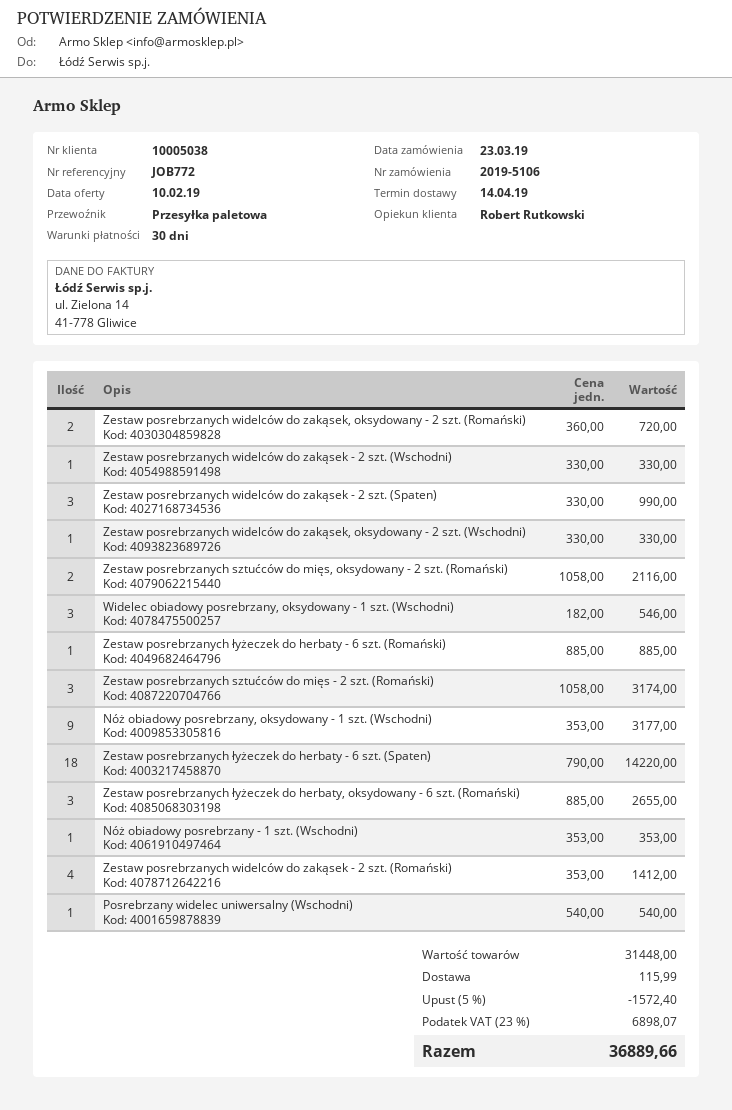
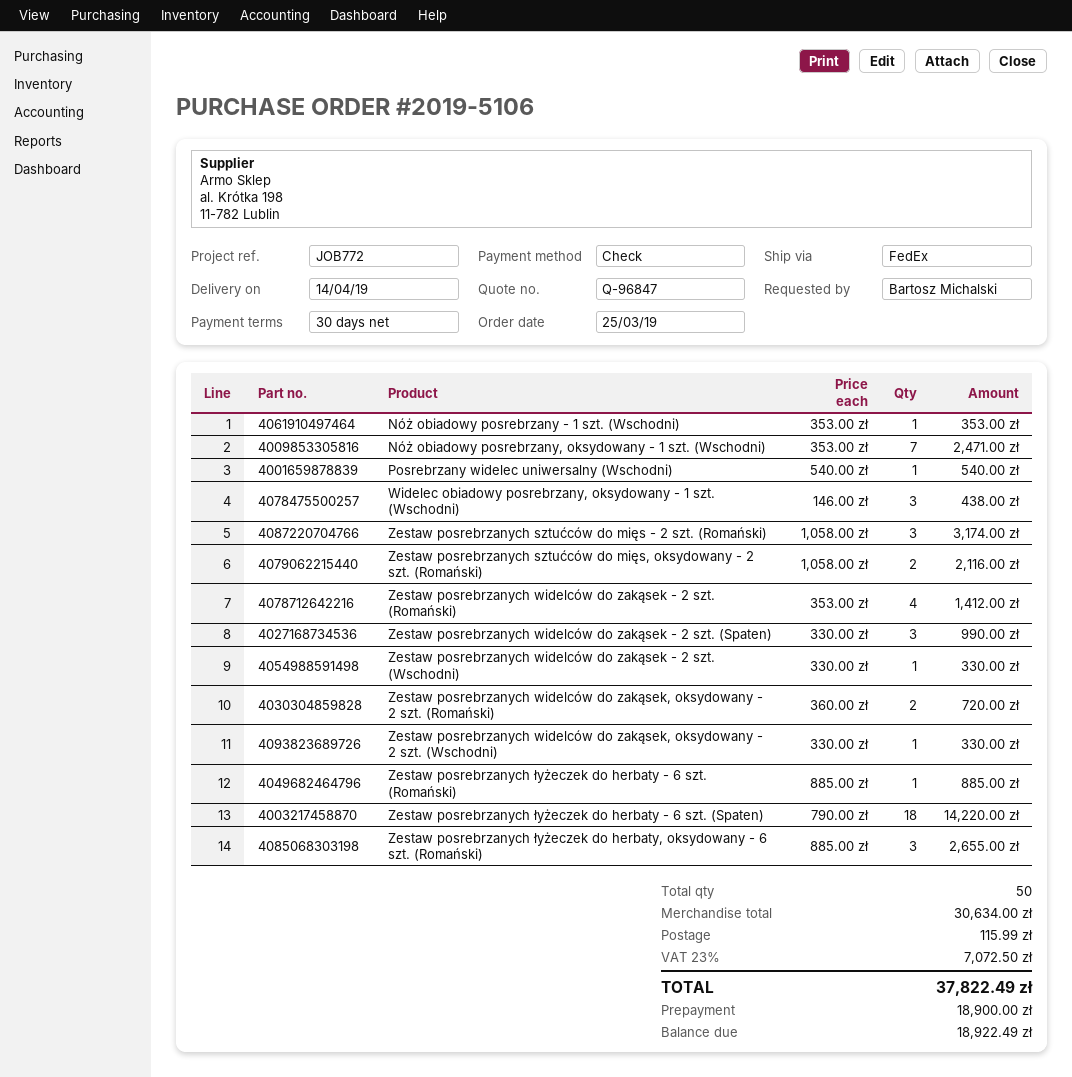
order date: 2019-03-23 -> 2019-03-25
shipping method: pallet freight -> FedEx
Widelec obiadowy posrebrzany, oksydowany - 1 szt. (Wschodni): 3 x 182.00 = 546.00 -> 3 x 146.00 = 438.00
Nóż obiadowy posrebrzany, oksydowany - 1 szt. (Wschodni): 9 x 353.00 = 3177.00 -> 7 x 353.00 = 2471.00
subtotal: 31448.00 -> 30634.00
discount: 5% = 1572.40 -> none
tax: 23% = 6898.07 -> 23% = 7072.50
total: 36889.66 -> 37822.49

